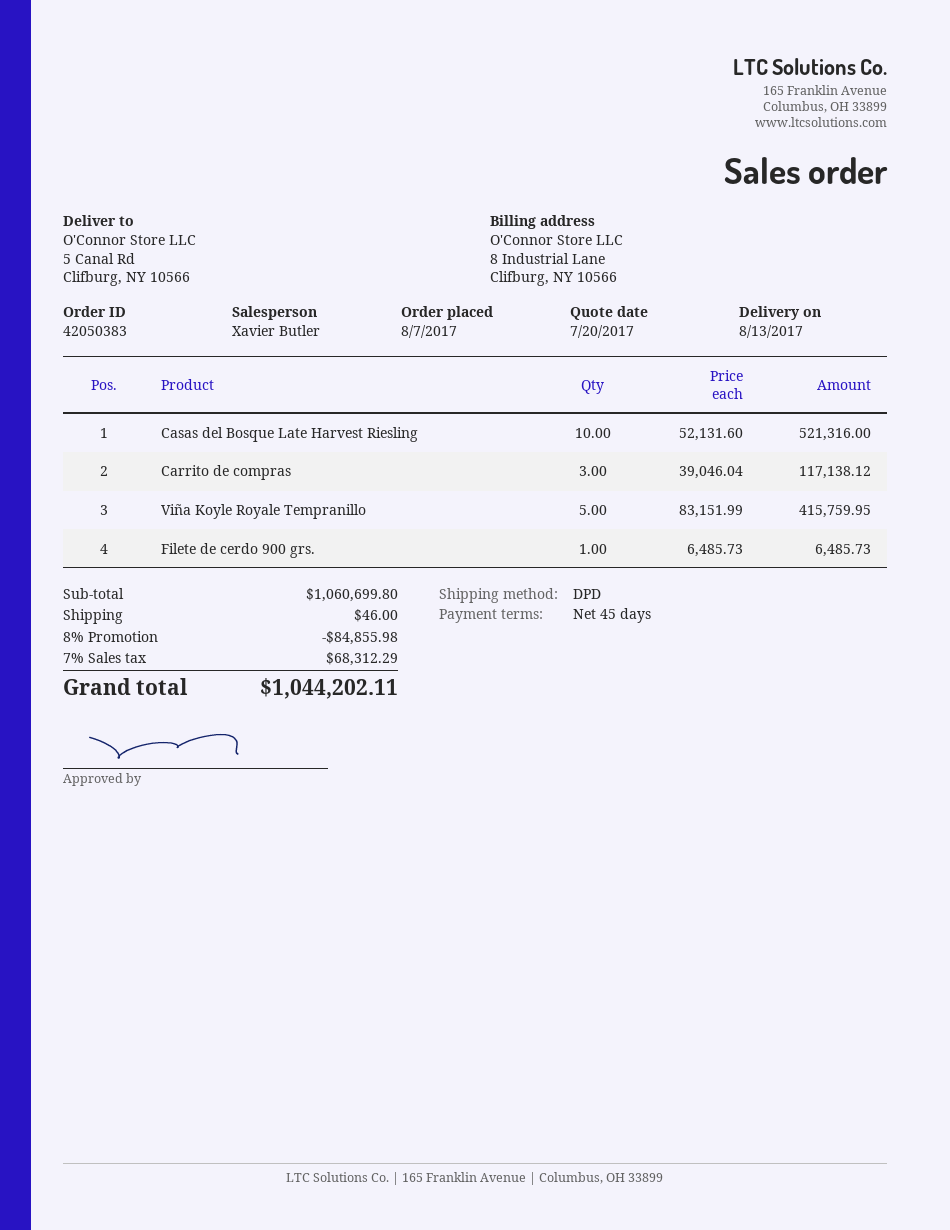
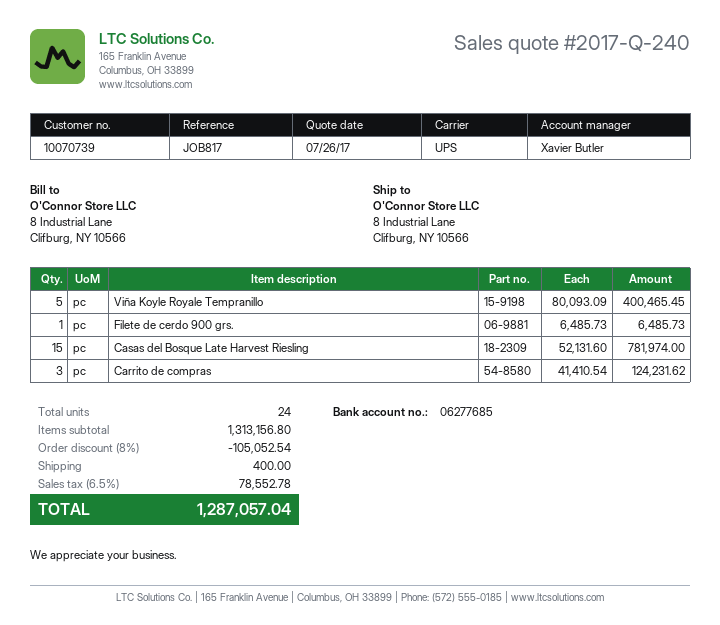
quote date: 2017-07-20 -> 2017-07-26
shipping method: DPD -> UPS
ship to: 5 Canal Rd, Clifburg, NY 10566 -> 8 Industrial Lane, Clifburg, NY 10566
Casas del Bosque Late Harvest Riesling: 10 x 52131.60 = 521316.00 -> 15 x 52131.60 = 781974.00
Carrito de compras: 3 x 39046.04 = 117138.12 -> 3 x 41410.54 = 124231.62
Viña Koyle Royale Tempranillo: 5 x 83151.99 = 415759.95 -> 5 x 80093.09 = 400465.45
subtotal: 1060699.80 -> 1313156.80
discount: 8% = 84855.98 -> 8% = 105052.54
shipping: 46.00 -> 400.00
tax: 7% = 68312.29 -> 6.5% = 78552.78
total: 1044202.11 -> 1287057.04

